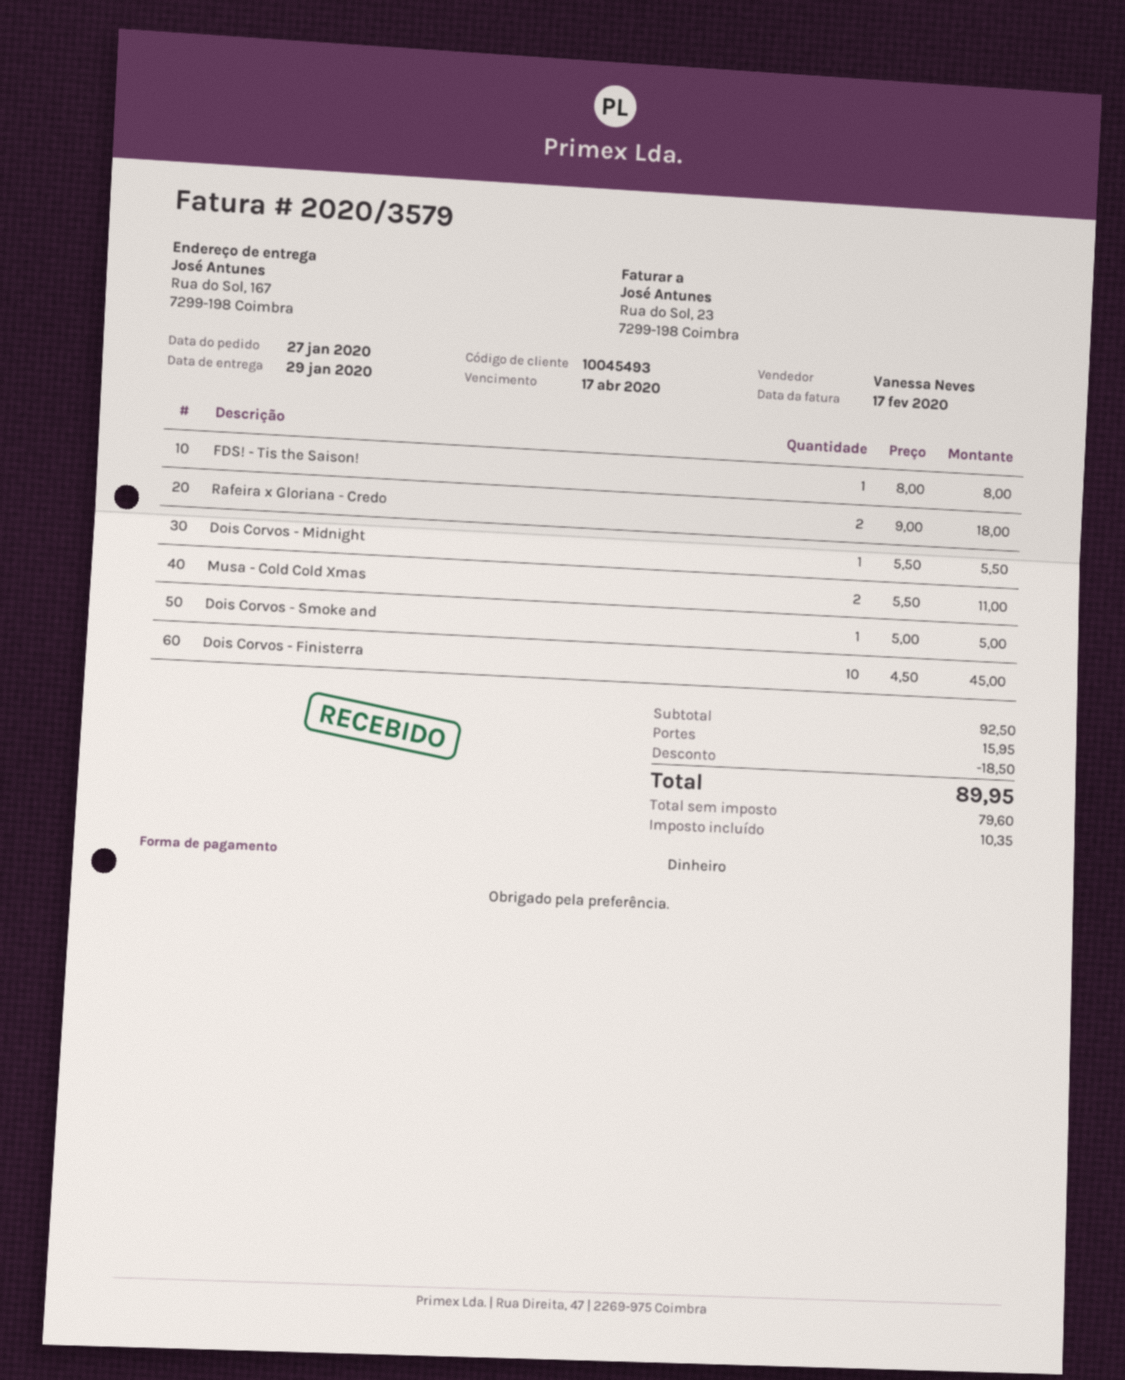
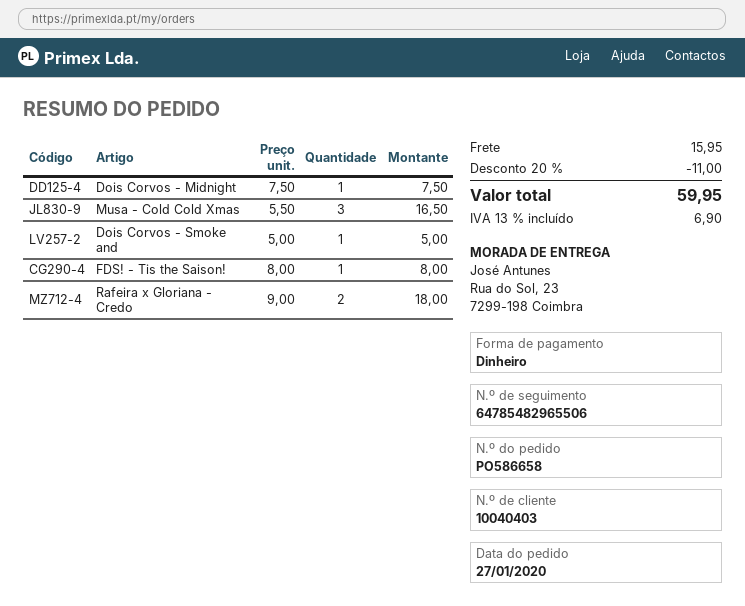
customer number: 10045493 -> 10040403
ship to: Rua do Sol, 167, 7299-198 Coimbra -> Rua do Sol, 23, 7299-198 Coimbra
Dois Corvos - Midnight: 1 x 5.50 = 5.50 -> 1 x 7.50 = 7.50
Musa - Cold Cold Xmas: 2 x 5.50 = 11.00 -> 3 x 5.50 = 16.50
Dois Corvos - Finisterra: 10 x 4.50 = 45.00 -> none
discount: 18.50 -> 11.00
tax: 10.35 -> 6.90
total: 89.95 -> 59.95

